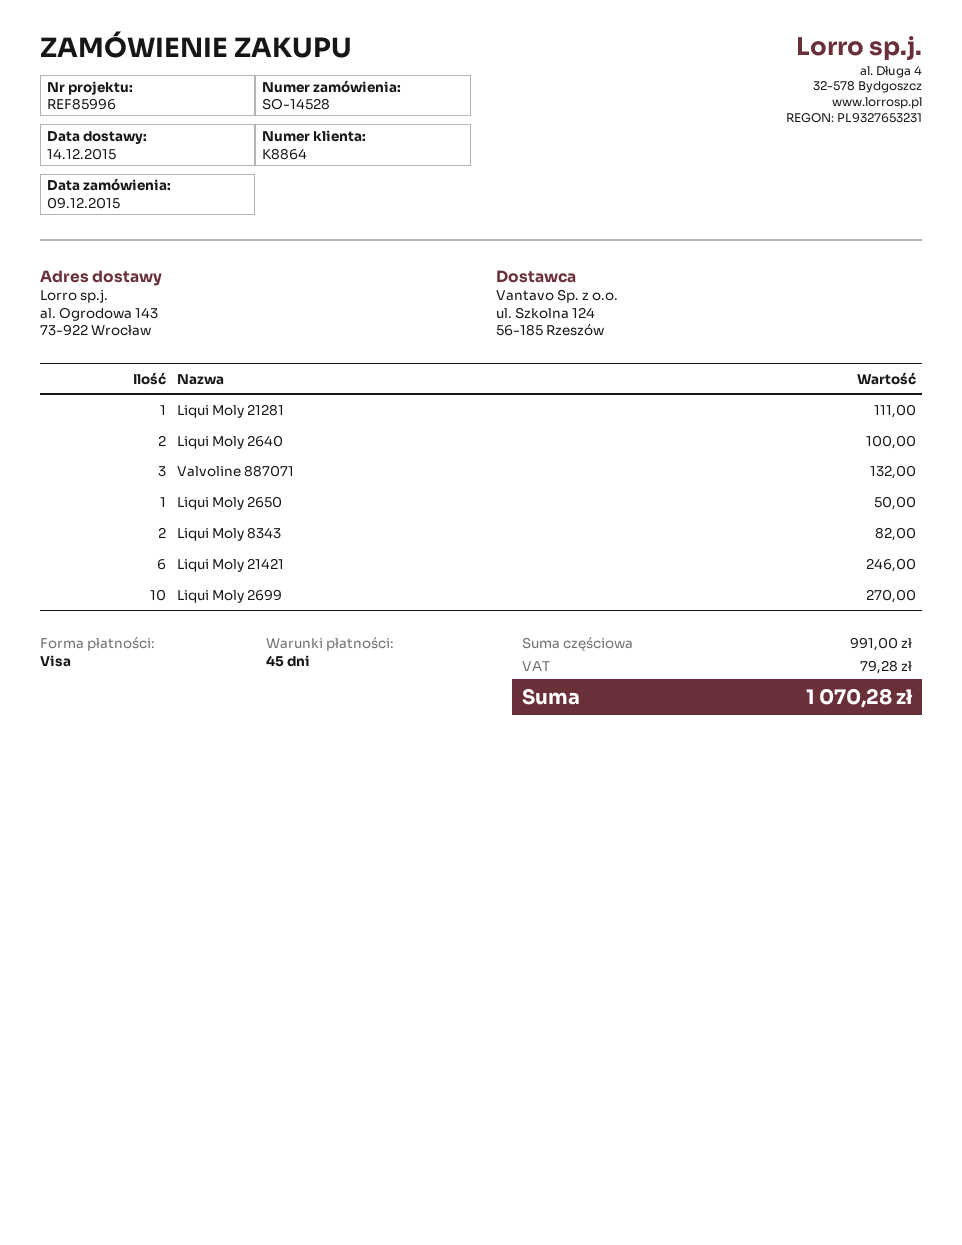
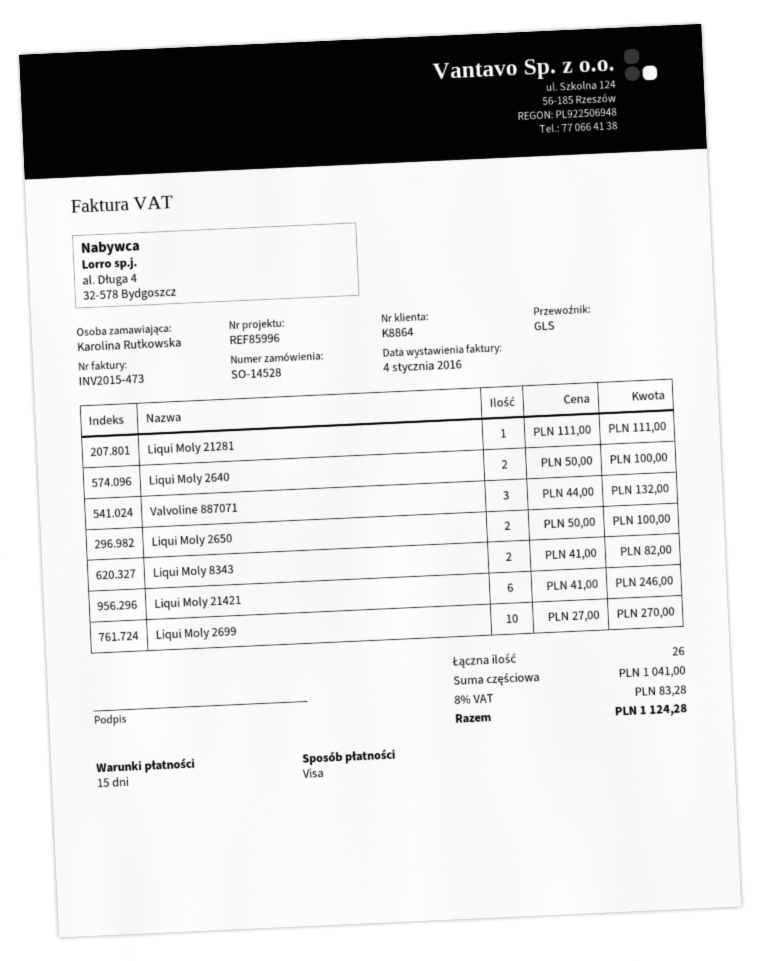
payment terms: 45 days -> 15 days
Liqui Moly 2650: 1 for 50.00 -> 2 for 100.00
subtotal: 991.00 -> 1041.00
tax: 79.28 -> 83.28
total: 1070.28 -> 1124.28

